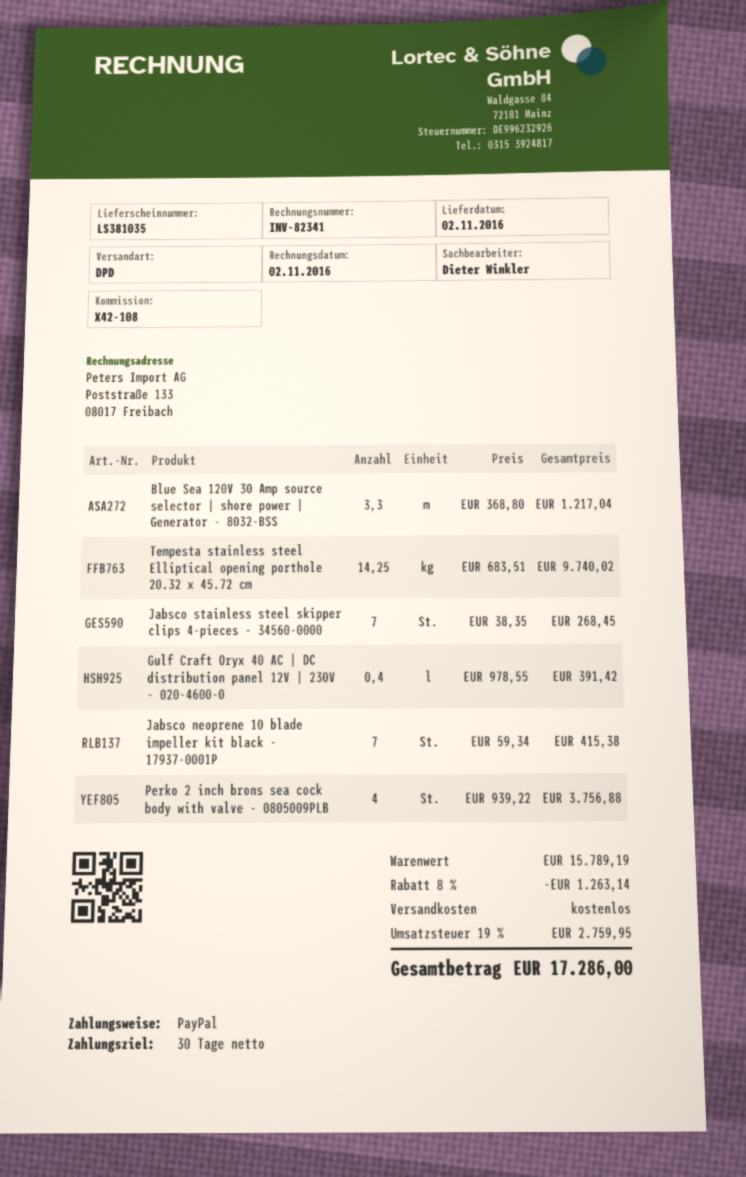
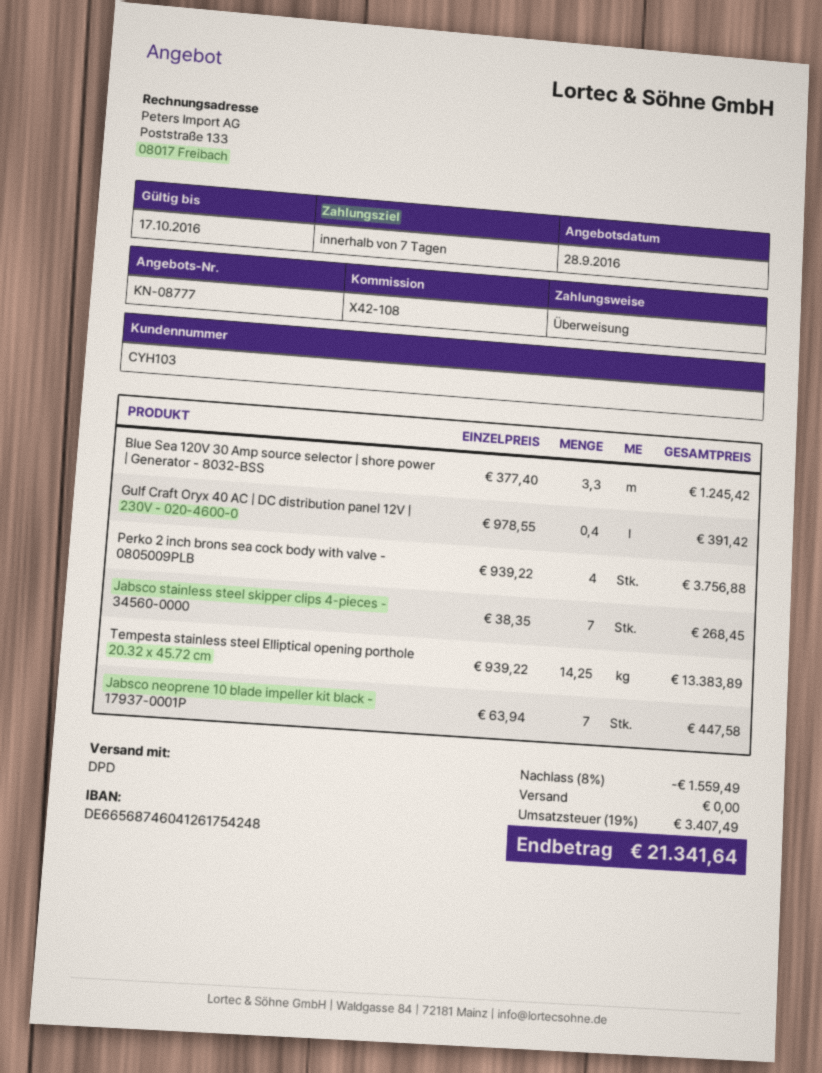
payment terms: 30 days -> 7 days
payment method: PayPal -> bank transfer
Blue Sea 120V 30 Amp source selector | shore power | Generator - 8032-BSS: 3.3 x 368.80 = 1217.04 -> 3.3 x 377.40 = 1245.42
Tempesta stainless steel Elliptical opening porthole 20.32 x 45.72 cm: 14.25 x 683.51 = 9740.02 -> 14.25 x 939.22 = 13383.89
Jabsco neoprene 10 blade impeller kit black - 17937-0001P: 7 x 59.34 = 415.38 -> 7 x 63.94 = 447.58
discount: 8% = 1263.14 -> 8% = 1559.49
tax: 19% = 2759.95 -> 19% = 3407.49
total: 17286.00 -> 21341.64

